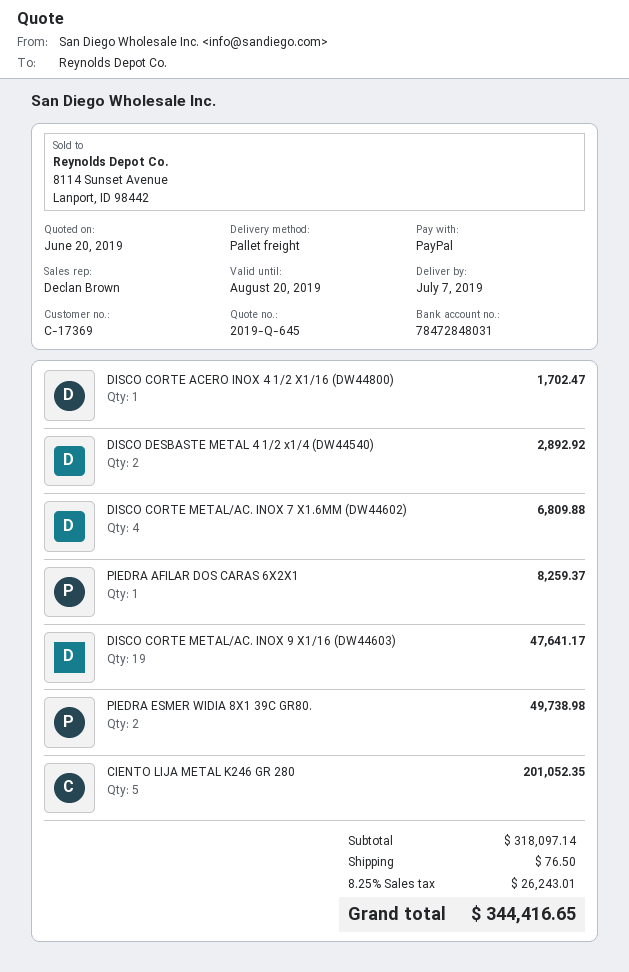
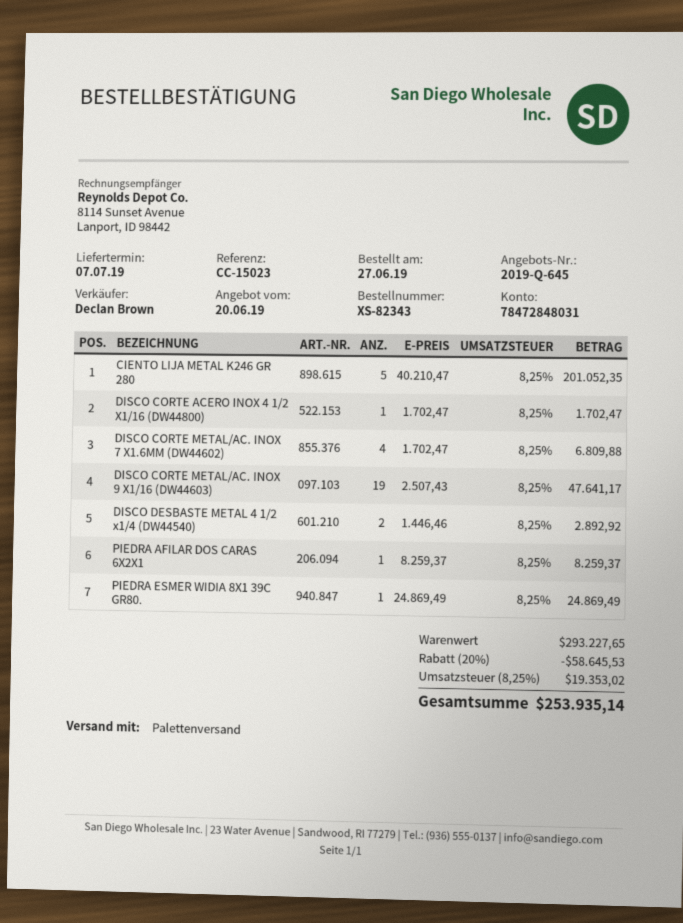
PIEDRA ESMER WIDIA 8X1 39C GR80.: 2 for 49738.98 -> 1 for 24869.49
subtotal: 318097.14 -> 293227.65
discount: none -> 20% = 58645.53
shipping: 76.50 -> none
tax: 8.25% = 26243.01 -> 8.25% = 19353.02
total: 344416.65 -> 253935.14

